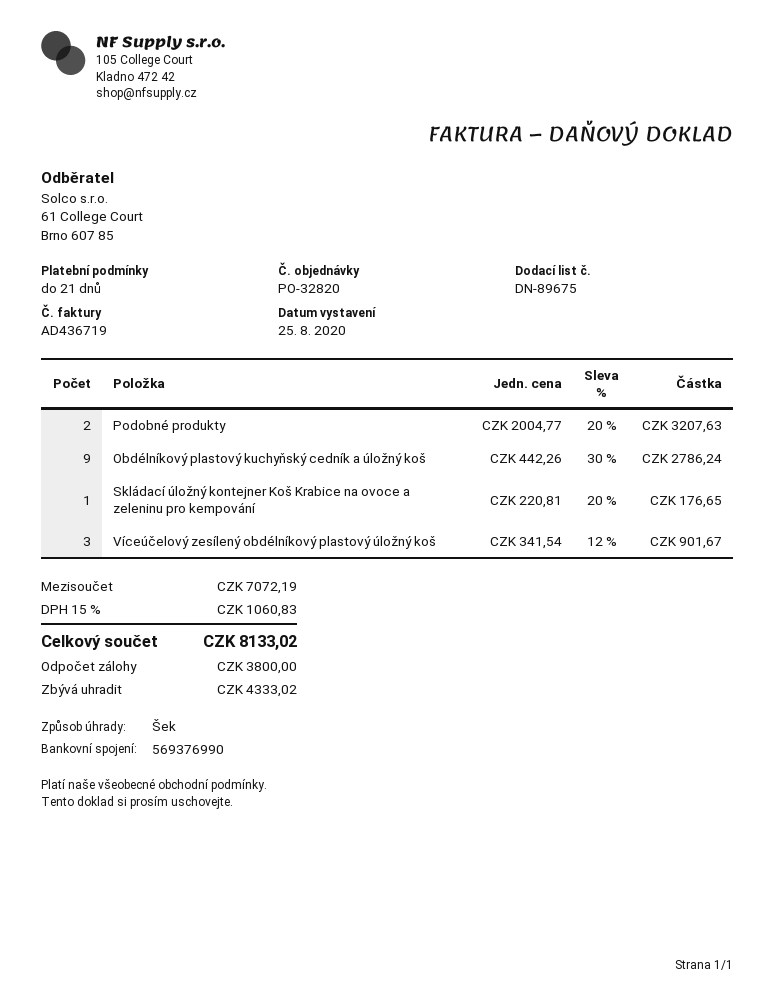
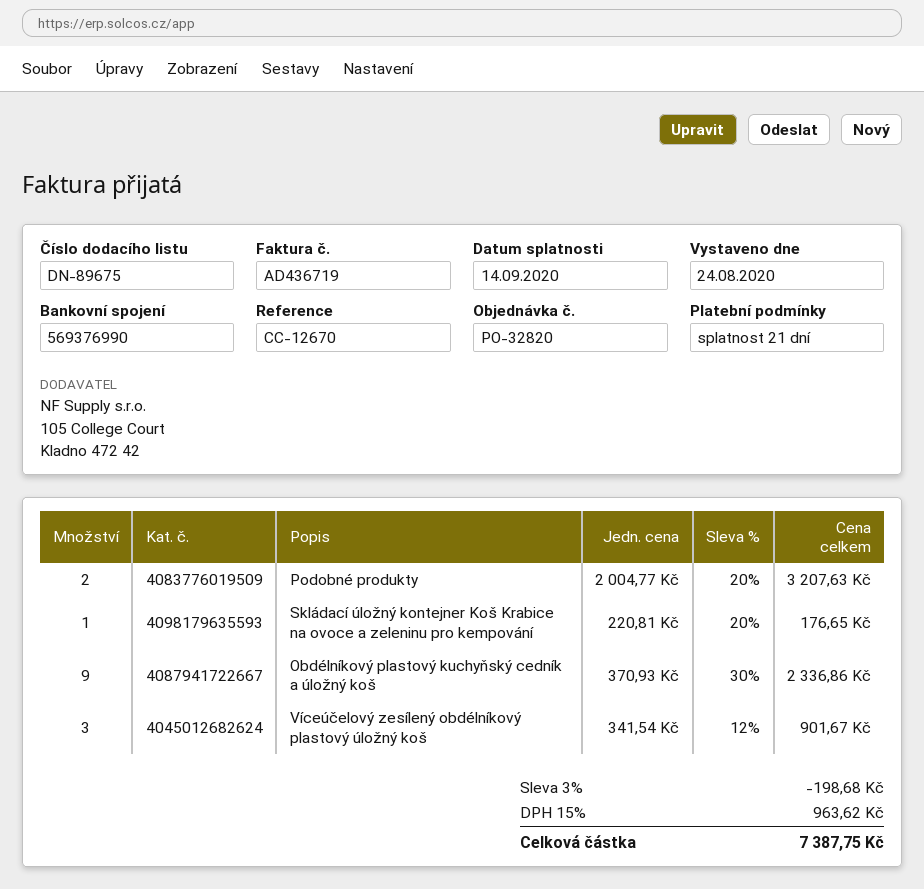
invoice date: 2020-08-25 -> 2020-08-24
Obdélníkový plastový kuchyňský cedník a úložný koš: 9 x 442.26 - 30% = 2786.24 -> 9 x 370.93 - 30% = 2336.86
discount: none -> 3% = 198.68
tax: 15% = 1060.83 -> 15% = 963.62
total: 8133.02 -> 7387.75

